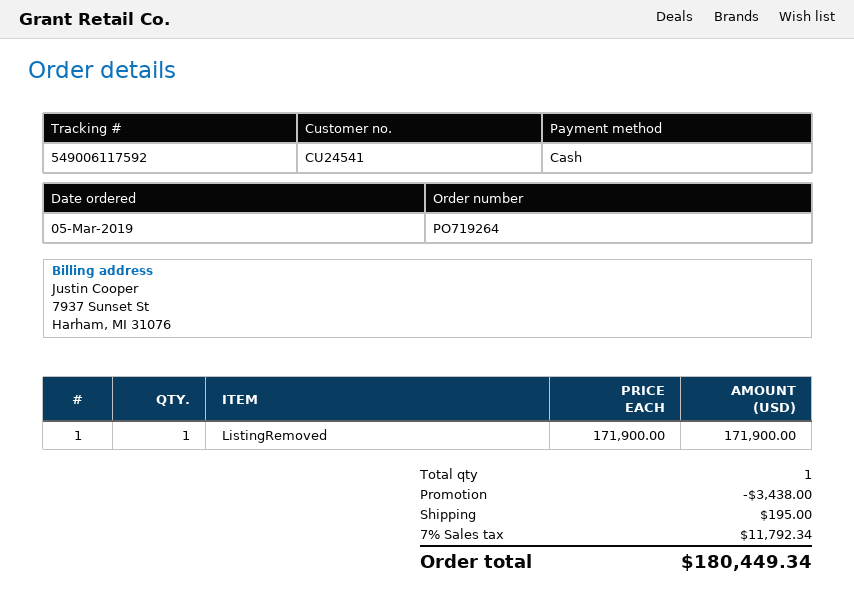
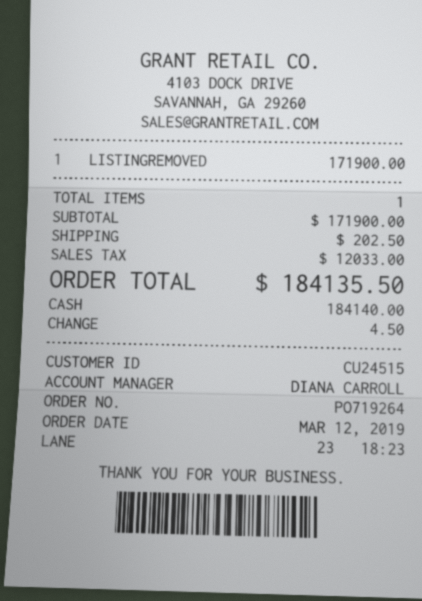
order date: 2019-03-05 -> 2019-03-12
customer number: CU24541 -> CU24515
discount: 3438.00 -> none
shipping: 195.00 -> 202.50
tax: 11792.34 -> 12033.00
total: 180449.34 -> 184135.50

